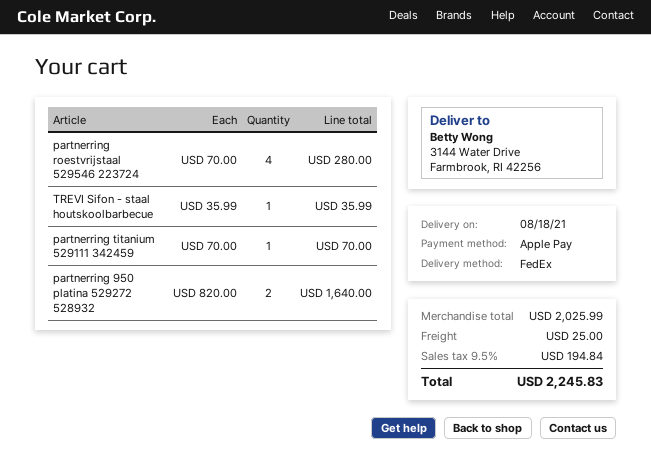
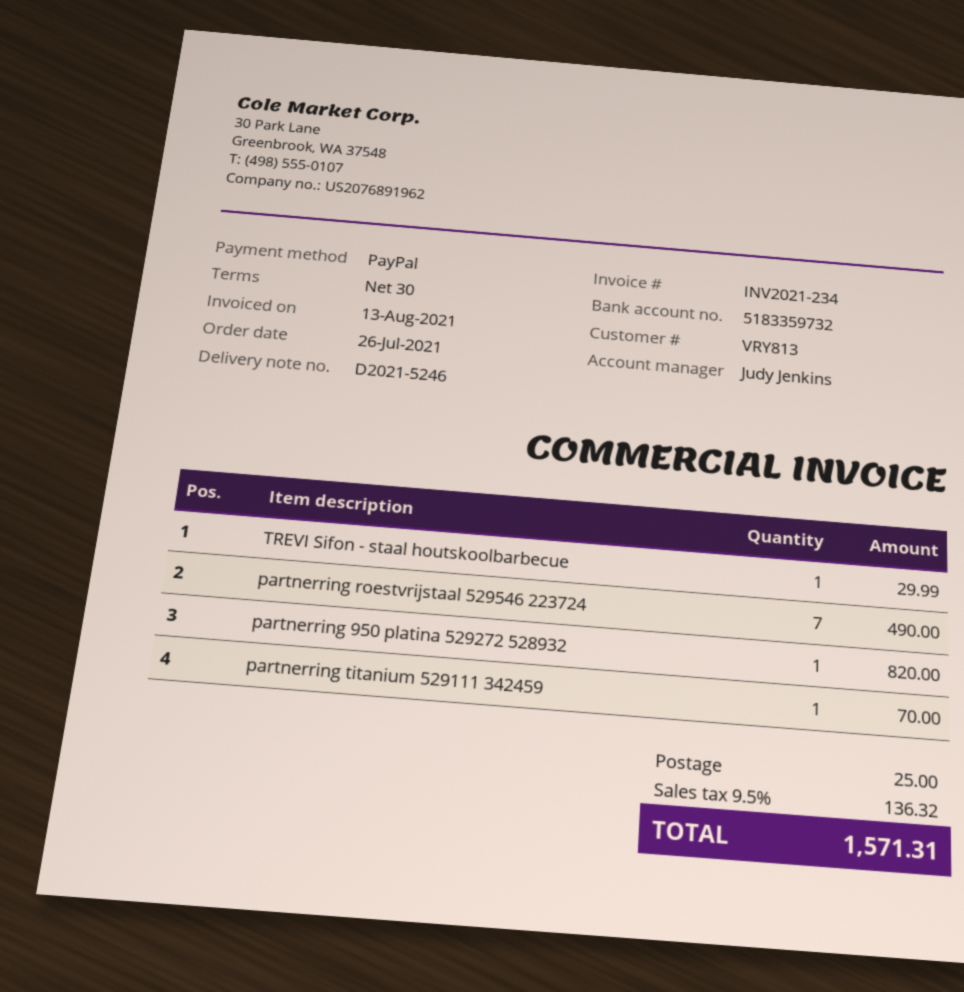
payment method: Apple Pay -> PayPal
partnerring roestvrijstaal 529546 223724: 4 for 280.00 -> 7 for 490.00
TREVI Sifon - staal houtskoolbarbecue: 1 for 35.99 -> 1 for 29.99
partnerring 950 platina 529272 528932: 2 for 1640.00 -> 1 for 820.00
tax: 9.5% = 194.84 -> 9.5% = 136.32
total: 2245.83 -> 1571.31

